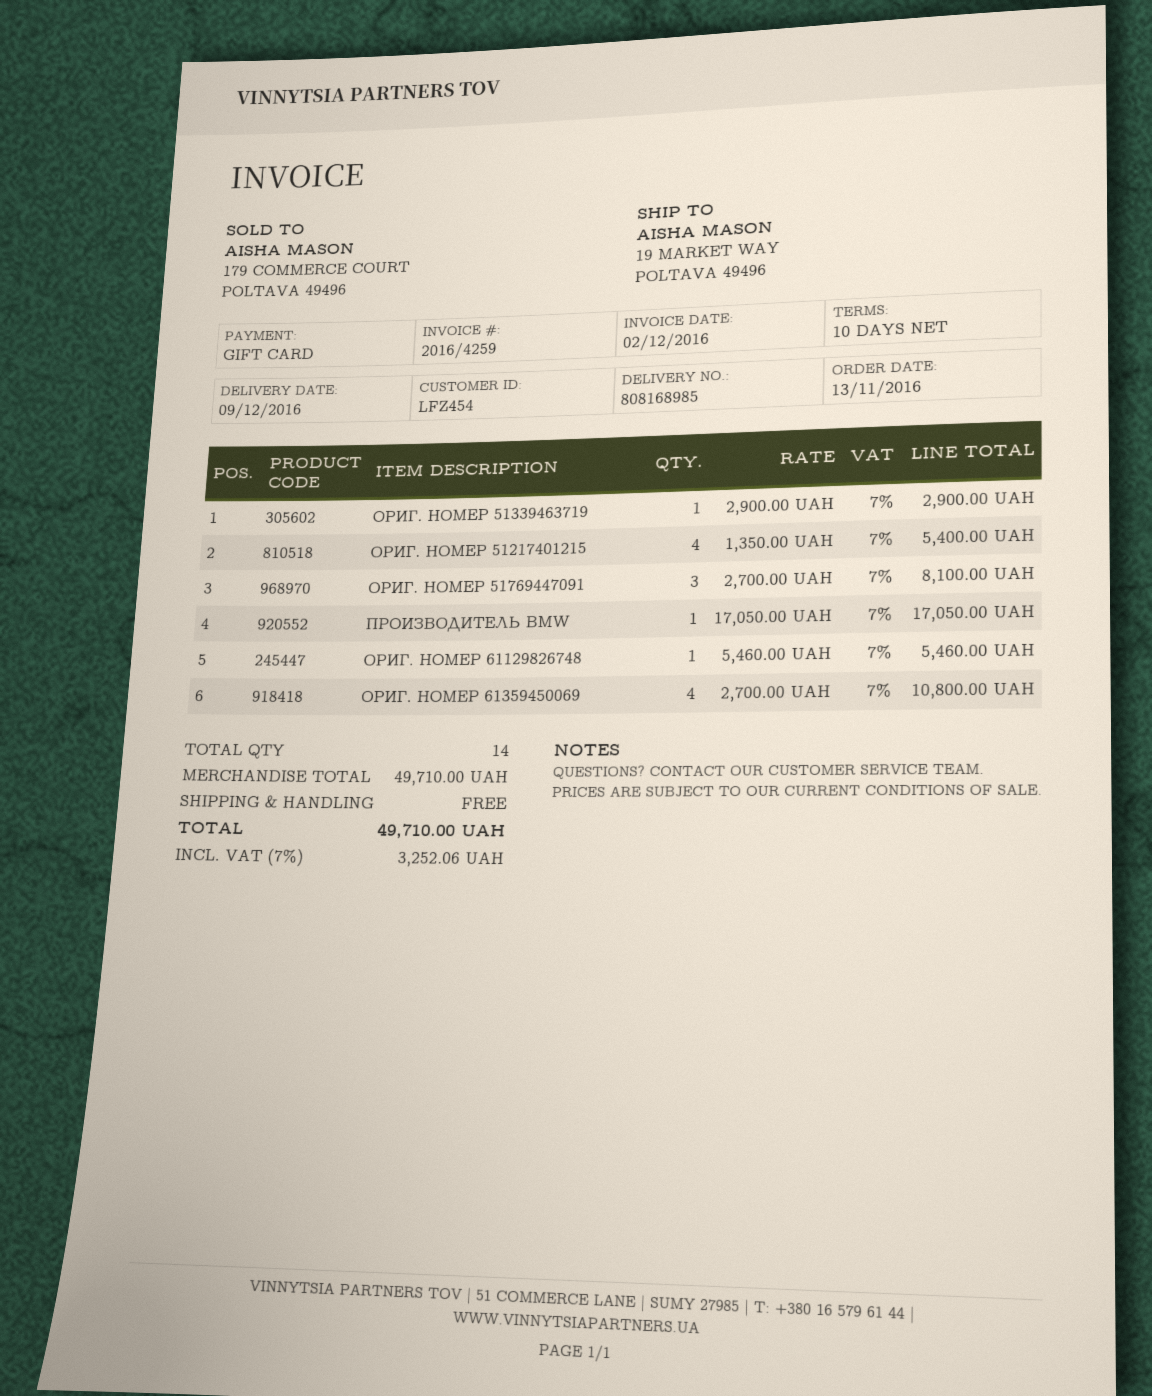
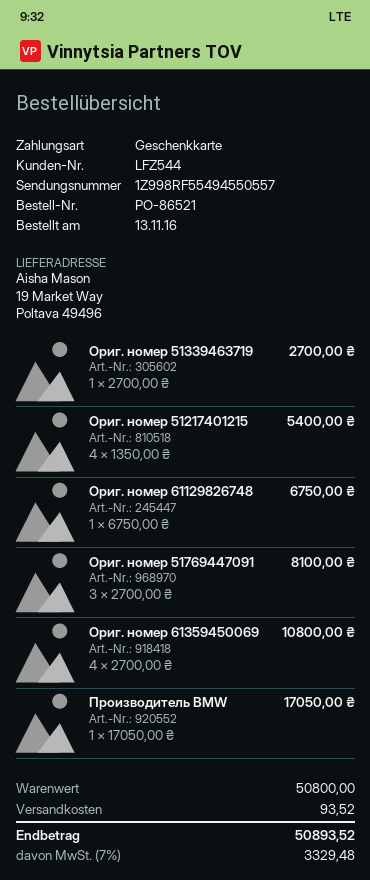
customer number: LFZ454 -> LFZ544
ОРИГ. НОМЕР 51339463719: 1 x 2900.00 = 2900.00 -> 1 x 2700.00 = 2700.00
ОРИГ. НОМЕР 61129826748: 1 x 5460.00 = 5460.00 -> 1 x 6750.00 = 6750.00
subtotal: 49710.00 -> 50800.00
shipping: 0.00 -> 93.52
tax: 7% = 3252.06 -> 7% = 3329.48
total: 49710.00 -> 50893.52

